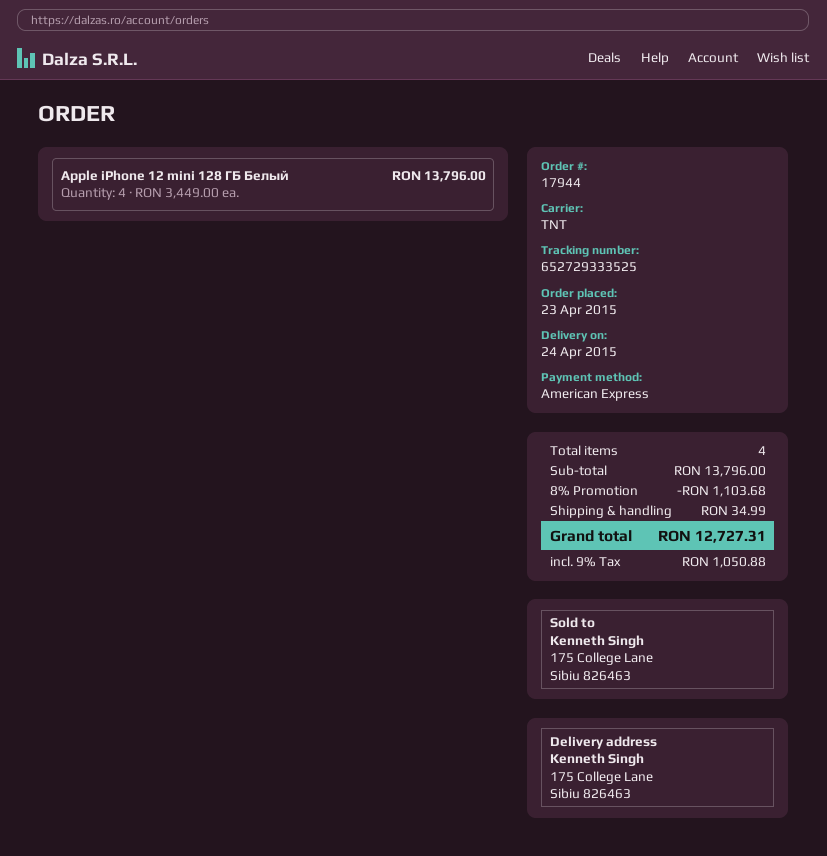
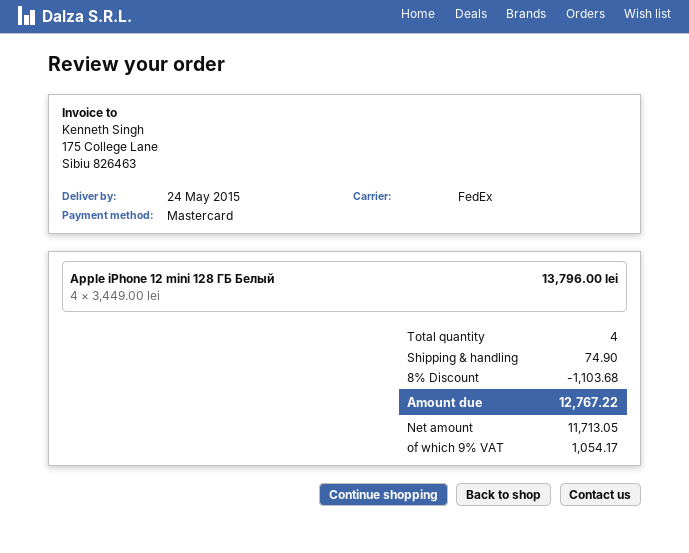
delivery date: 2015-04-24 -> 2015-05-24
payment method: American Express -> Mastercard
shipping method: TNT -> FedEx
shipping: 34.99 -> 74.90
tax: 9% = 1050.88 -> 9% = 1054.17
total: 12727.31 -> 12767.22

